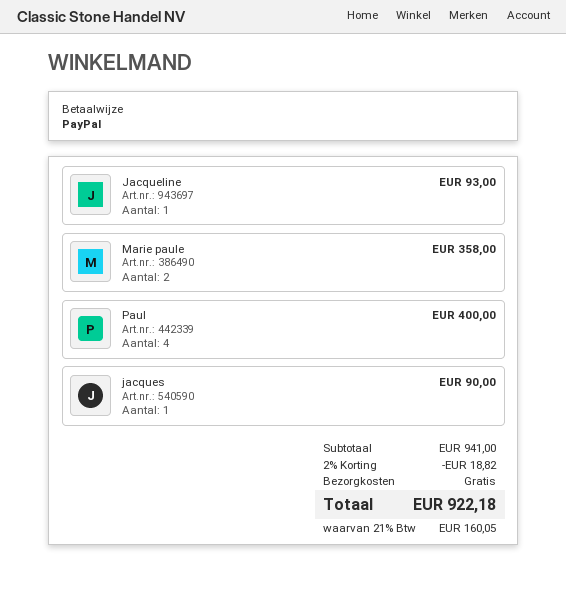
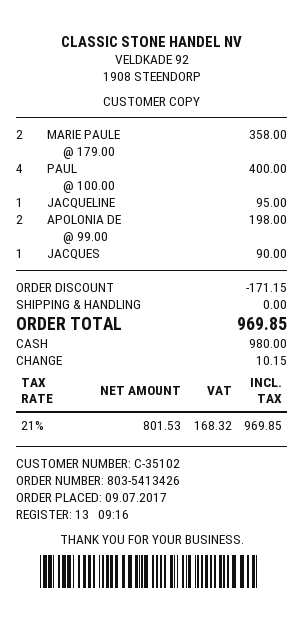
payment method: PayPal -> cash
Jacqueline: 1 for 93.00 -> 1 for 95.00
APOLONIA DE: none -> 2 for 198.00
discount: 18.82 -> 171.15
tax: 21% = 160.05 -> 21% = 168.32
total: 922.18 -> 969.85

